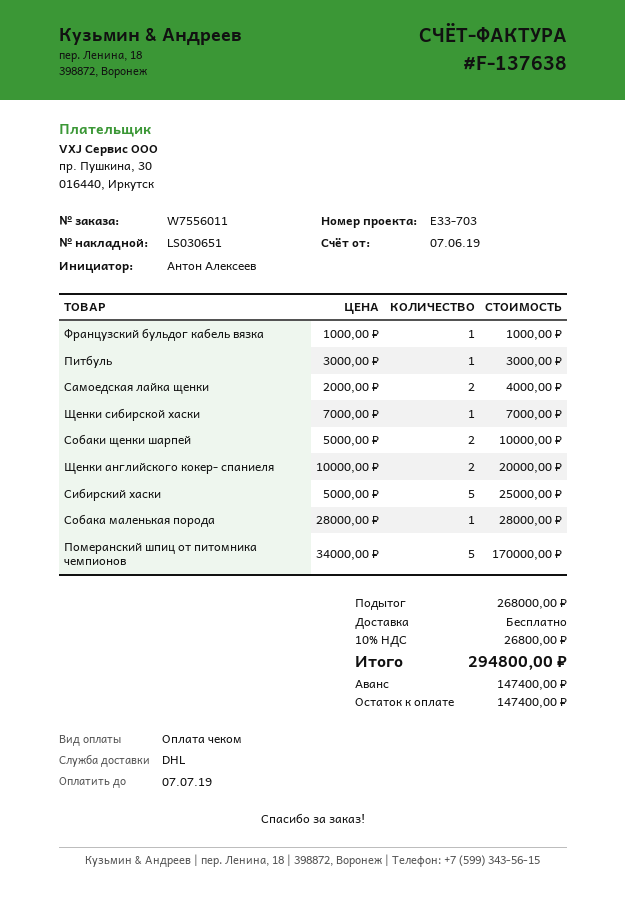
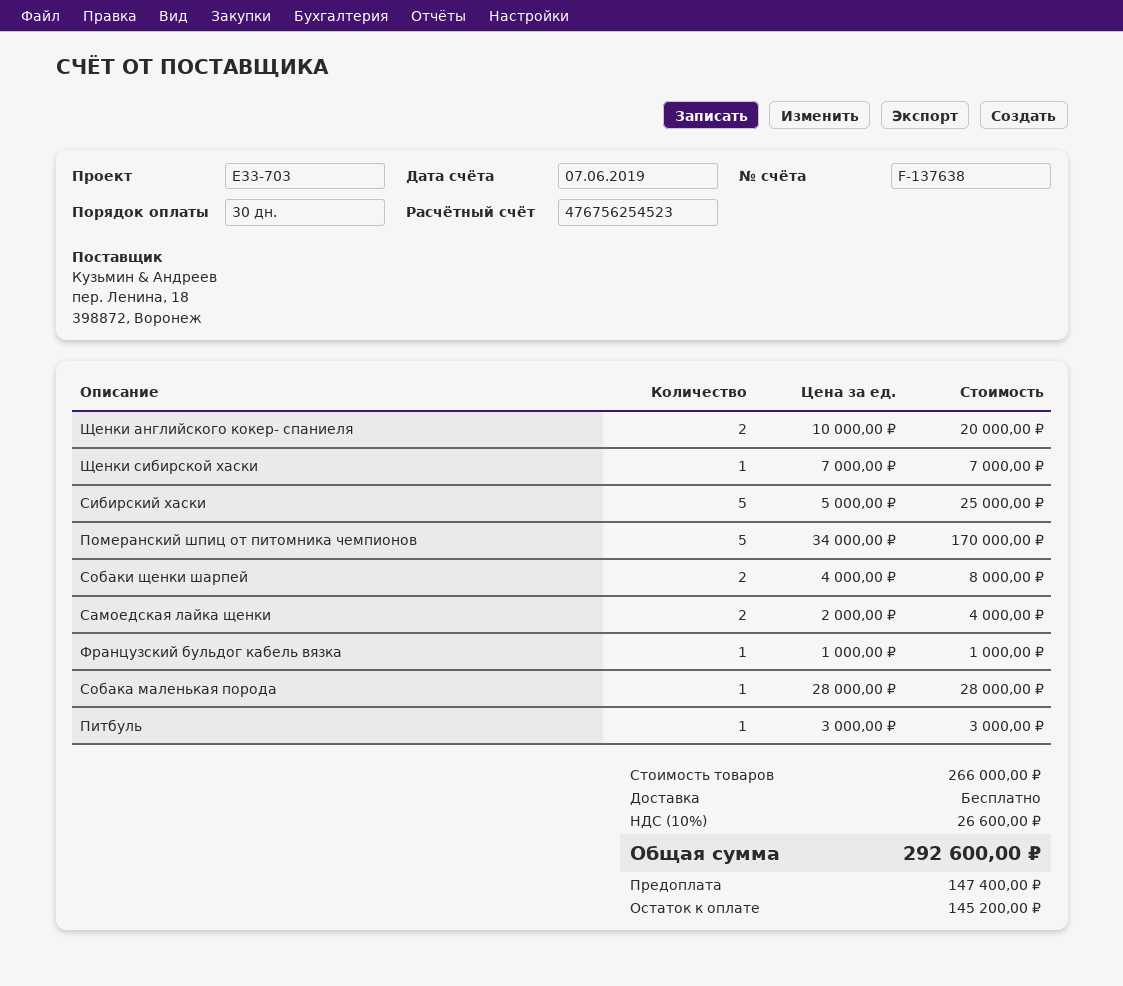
Собаки щенки шарпей: 2 x 5000.00 = 10000.00 -> 2 x 4000.00 = 8000.00
subtotal: 268000.00 -> 266000.00
tax: 10% = 26800.00 -> 10% = 26600.00
total: 294800.00 -> 292600.00
balance: 147400.00 -> 145200.00

